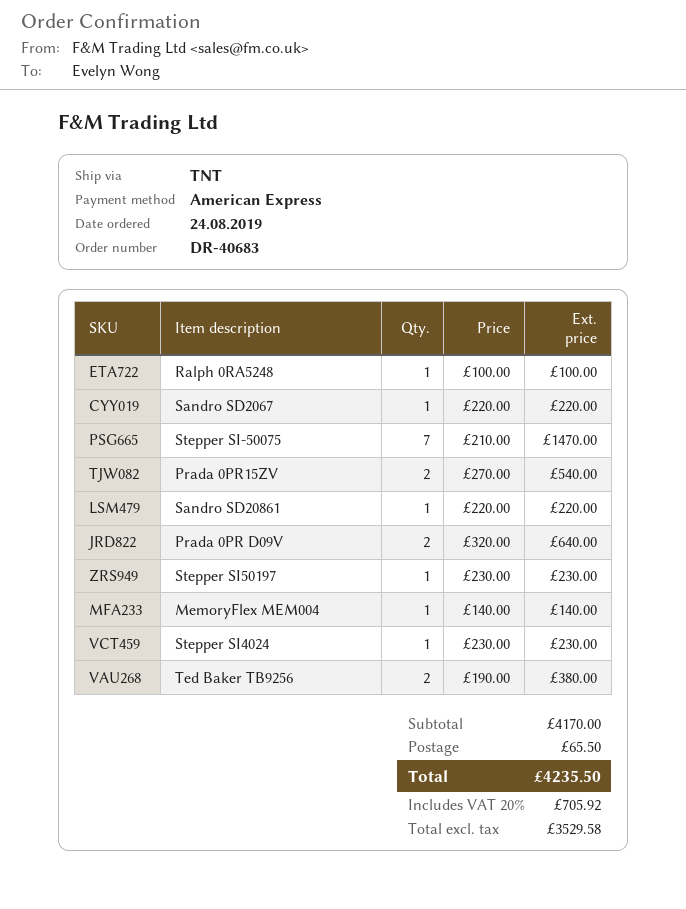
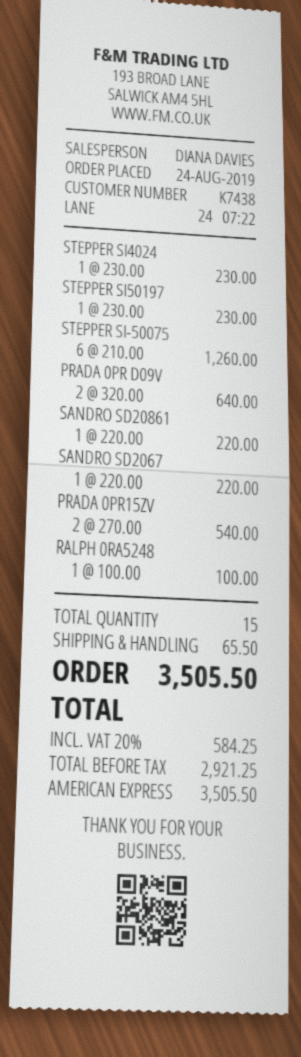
Stepper SI-50075: 7 x 210.00 = 1470.00 -> 6 x 210.00 = 1260.00
MemoryFlex MEM004: 1 x 140.00 = 140.00 -> none
Ted Baker TB9256: 2 x 190.00 = 380.00 -> none
net: 3529.58 -> 2921.25
tax: 20% = 705.92 -> 20% = 584.25
total: 4235.50 -> 3505.50

